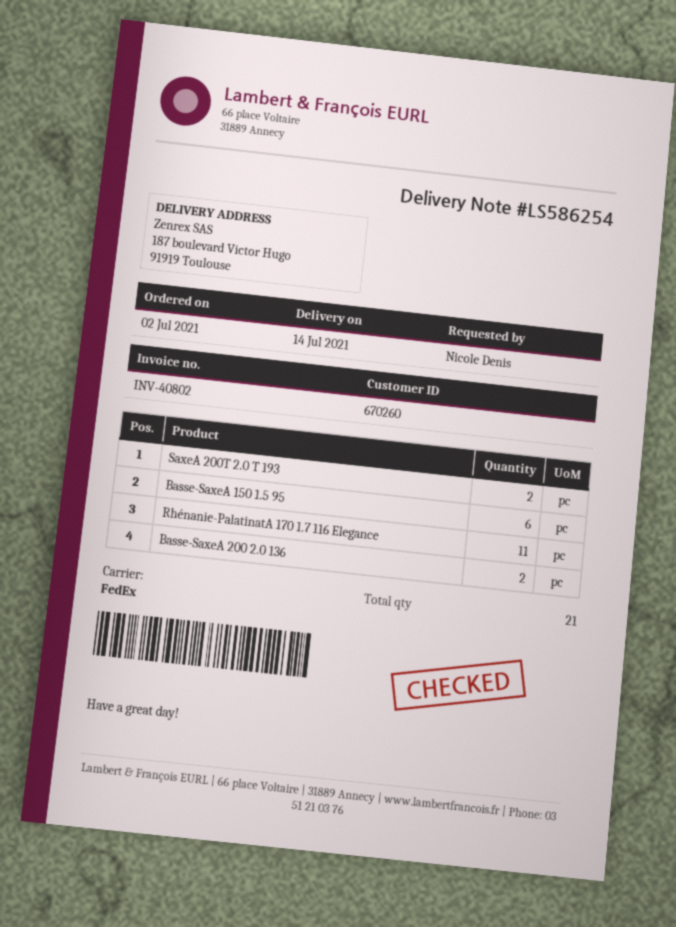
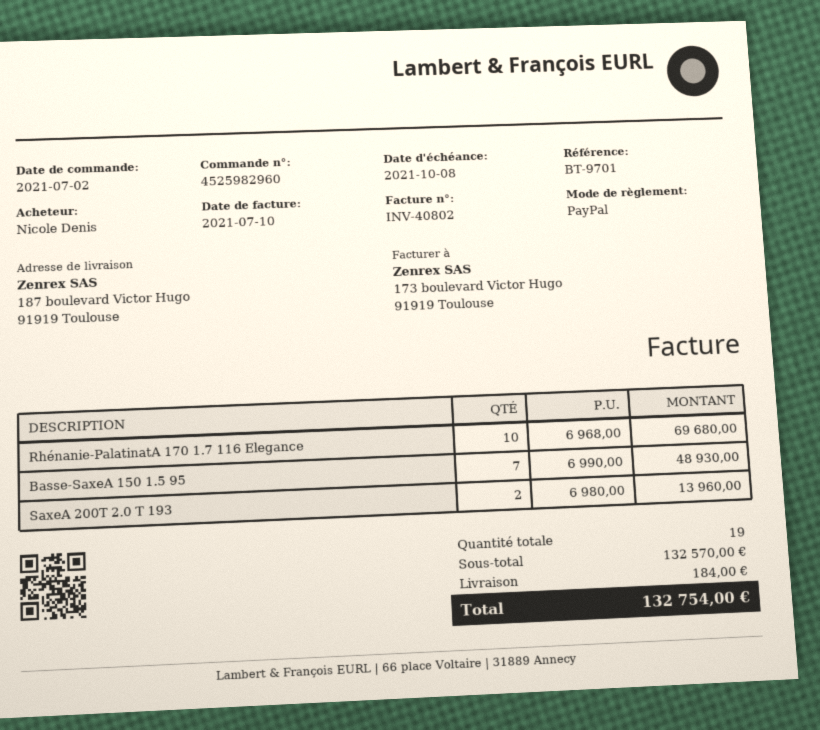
Basse-SaxeA 150 1.5 95: 6 -> 7
Rhénanie-PalatinatA 170 1.7 116 Elegance: 11 -> 10
Basse-SaxeA 200 2.0 136: 2 -> none
total quantity: 21 -> 19

